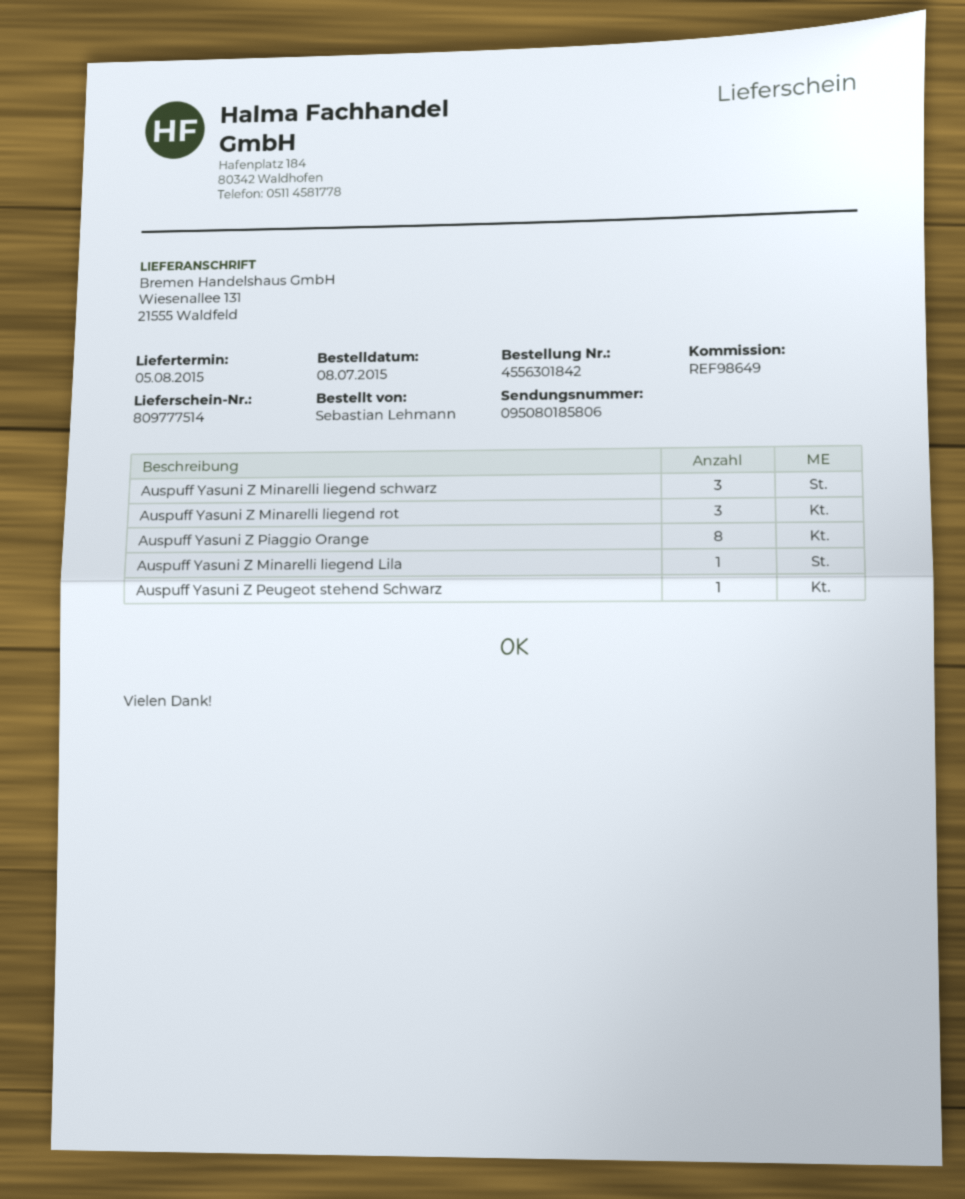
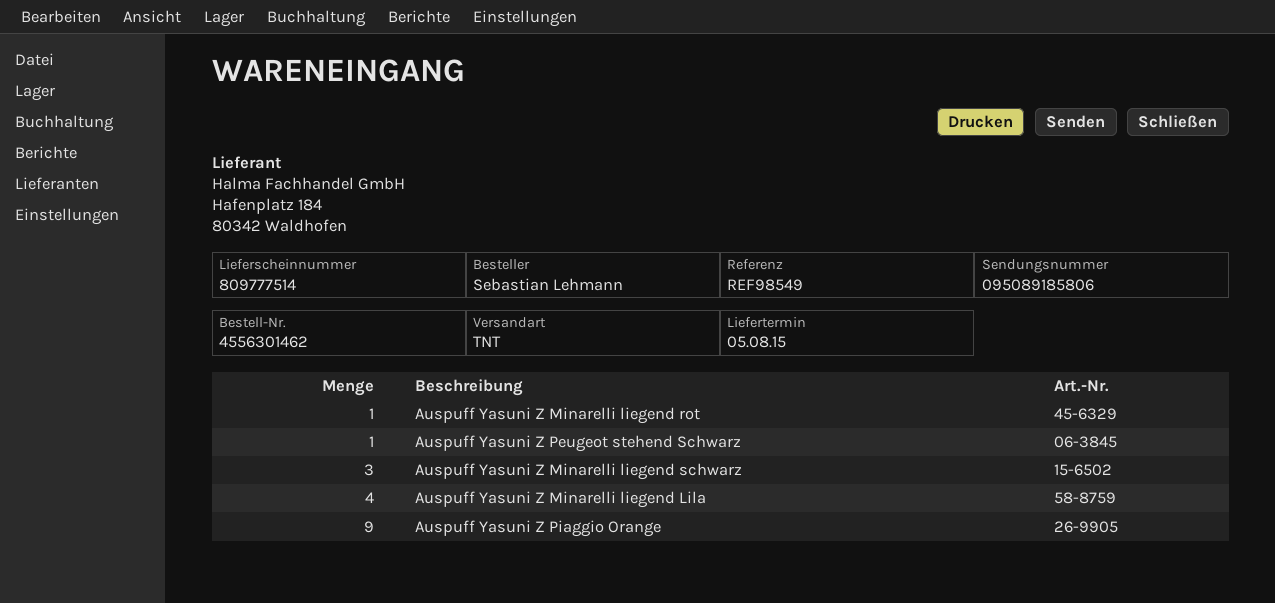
order number: 4556301842 -> 4556301462
reference: REF98649 -> REF98549
tracking number: 095080185806 -> 095089185806
Auspuff Yasuni Z Minarelli liegend rot: 3 -> 1
Auspuff Yasuni Z Piaggio Orange: 8 -> 9
Auspuff Yasuni Z Minarelli liegend Lila: 1 -> 4

